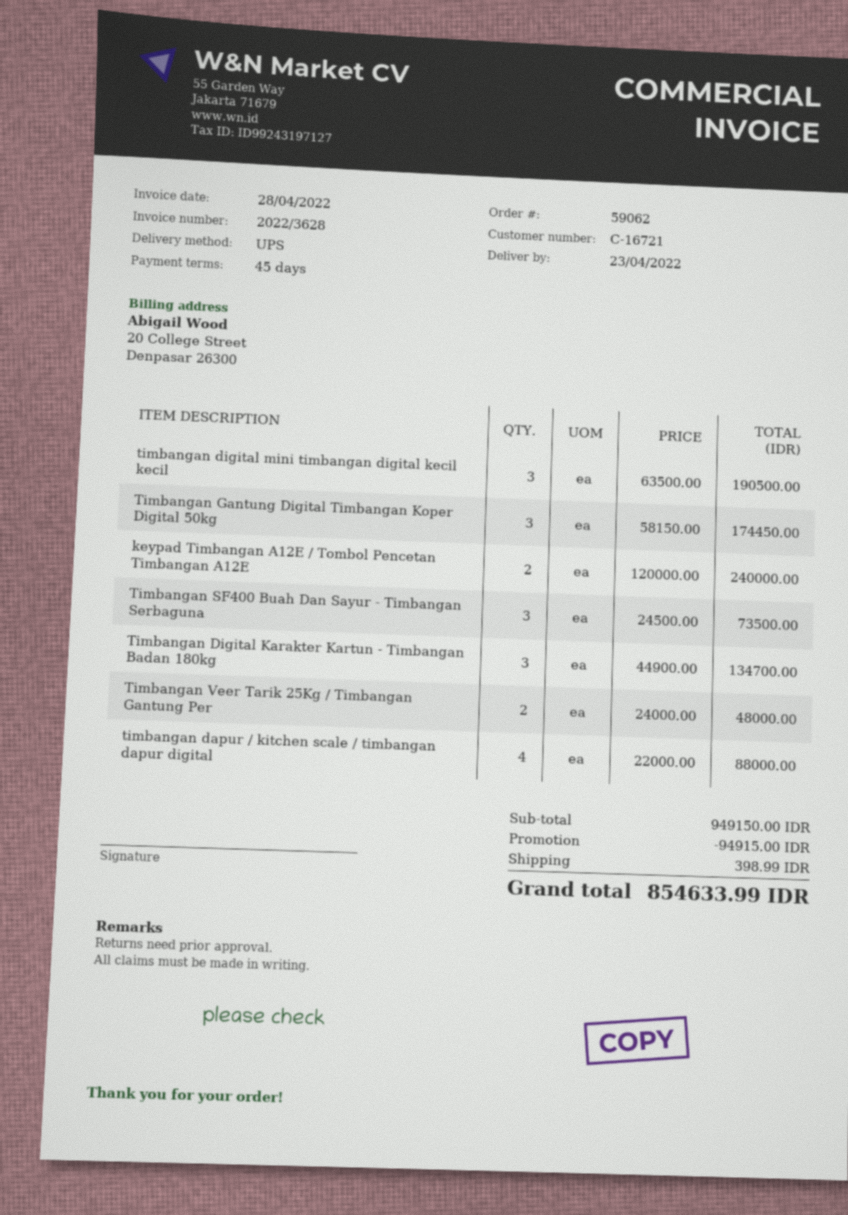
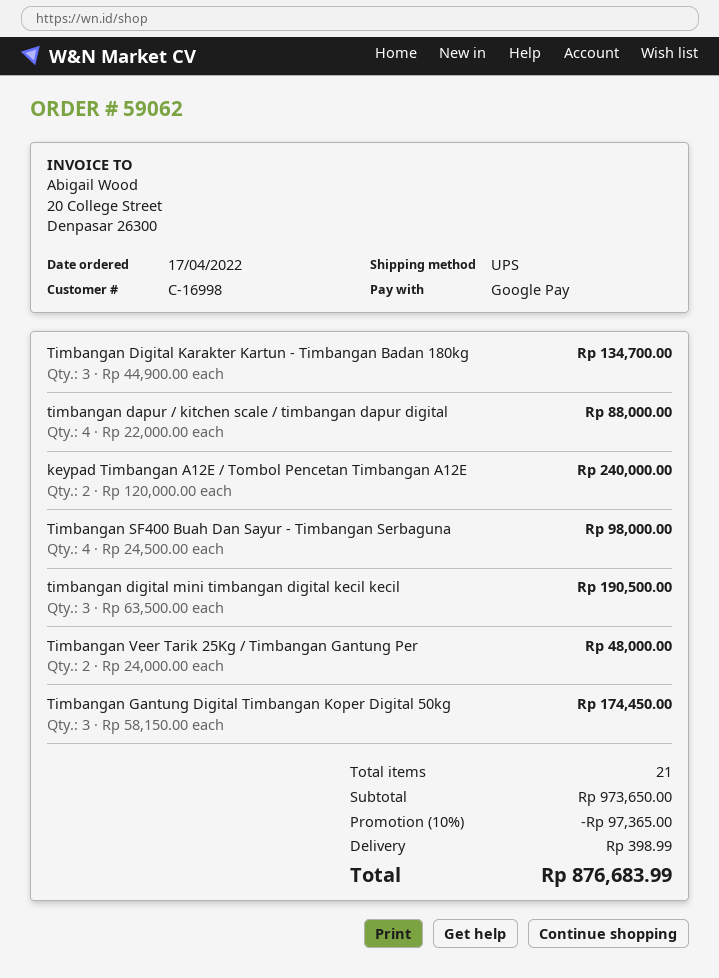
customer number: C-16721 -> C-16998
Timbangan SF400 Buah Dan Sayur - Timbangan Serbaguna: 3 x 24500.00 = 73500.00 -> 4 x 24500.00 = 98000.00
subtotal: 949150.00 -> 973650.00
discount: 94915.00 -> 97365.00
total: 854633.99 -> 876683.99

